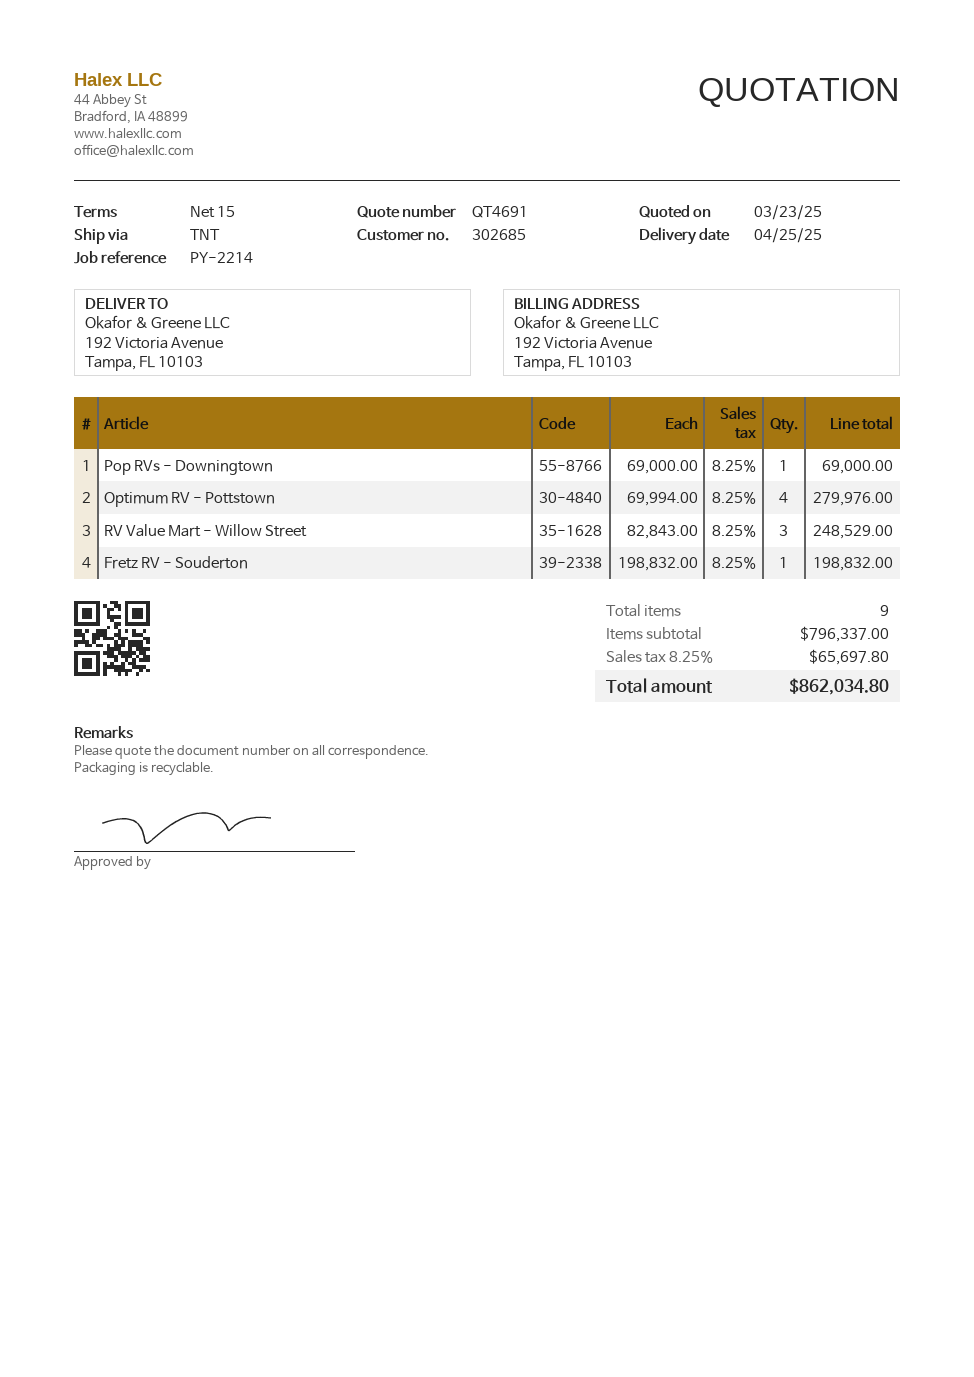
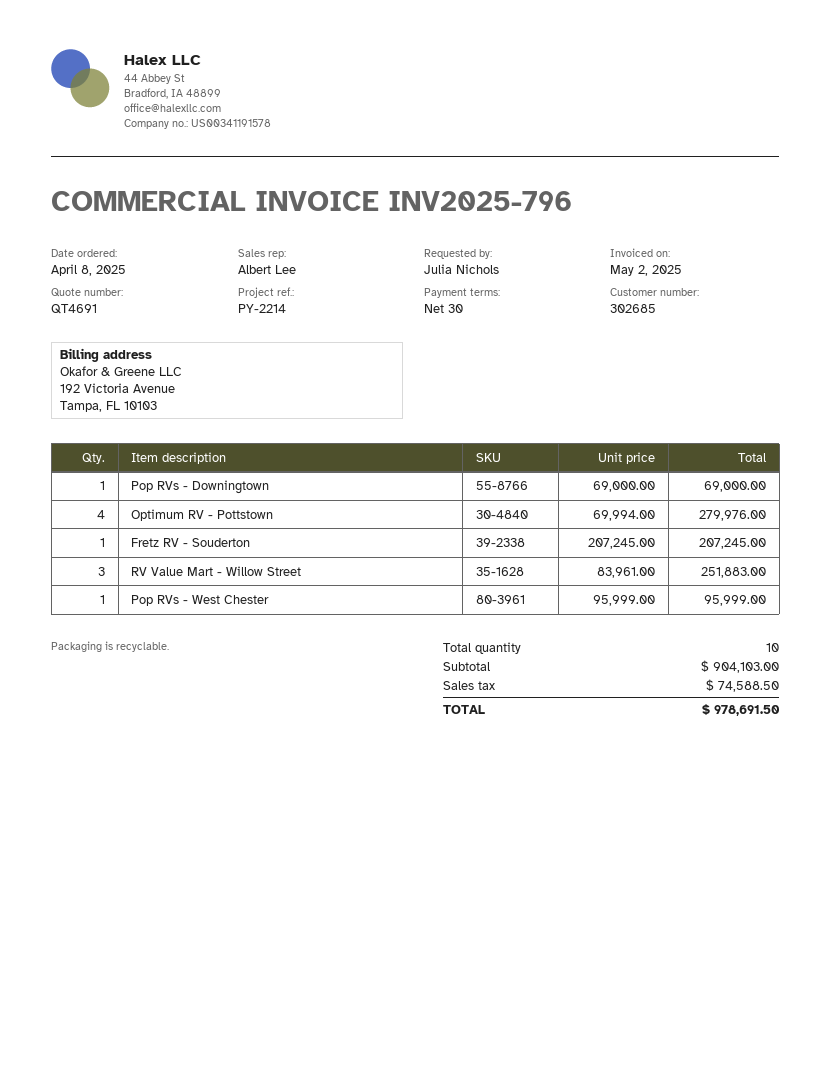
payment terms: 15 days -> 30 days
RV Value Mart - Willow Street: 3 x 82843.00 = 248529.00 -> 3 x 83961.00 = 251883.00
Fretz RV - Souderton: 1 x 198832.00 = 198832.00 -> 1 x 207245.00 = 207245.00
Pop RVs - West Chester: none -> 1 x 95999.00 = 95999.00
total quantity: 9 -> 10
subtotal: 796337.00 -> 904103.00
tax: 65697.80 -> 74588.50
total: 862034.80 -> 978691.50

